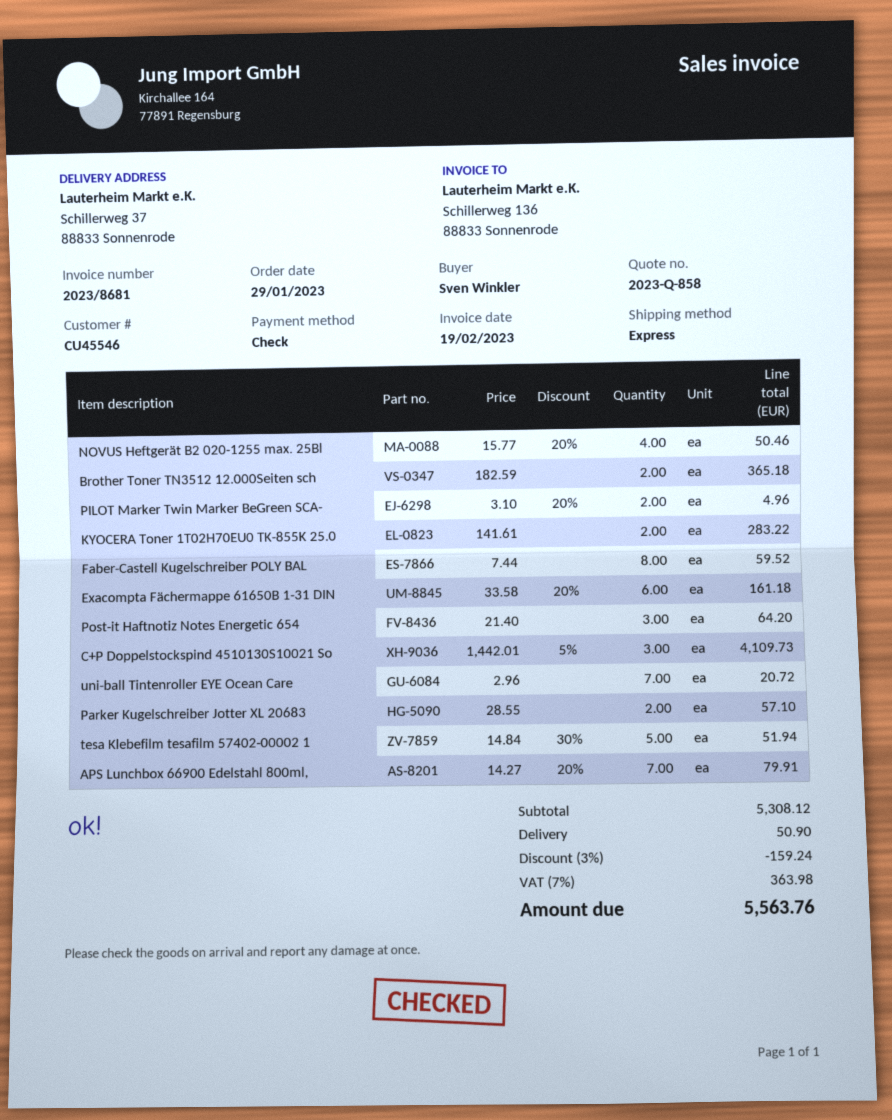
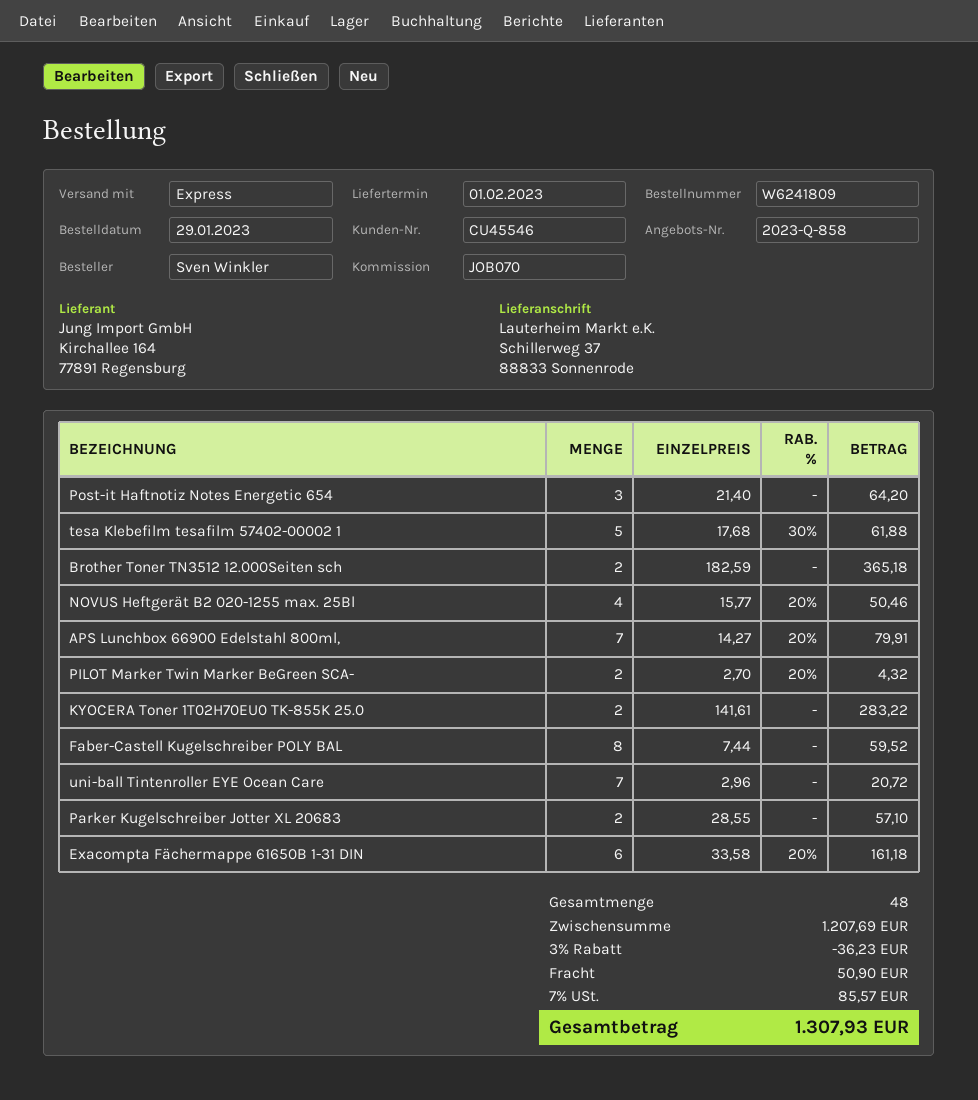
PILOT Marker Twin Marker BeGreen SCA-: 2 x 3.10 - 20% = 4.96 -> 2 x 2.70 - 20% = 4.32
C+P Doppelstockspind 4510130S10021 So: 3 x 1442.01 - 5% = 4109.73 -> none
tesa Klebefilm tesafilm 57402-00002 1: 5 x 14.84 - 30% = 51.94 -> 5 x 17.68 - 30% = 61.88
subtotal: 5308.12 -> 1207.69
discount: 3% = 159.24 -> 3% = 36.23
tax: 7% = 363.98 -> 7% = 85.57
total: 5563.76 -> 1307.93

